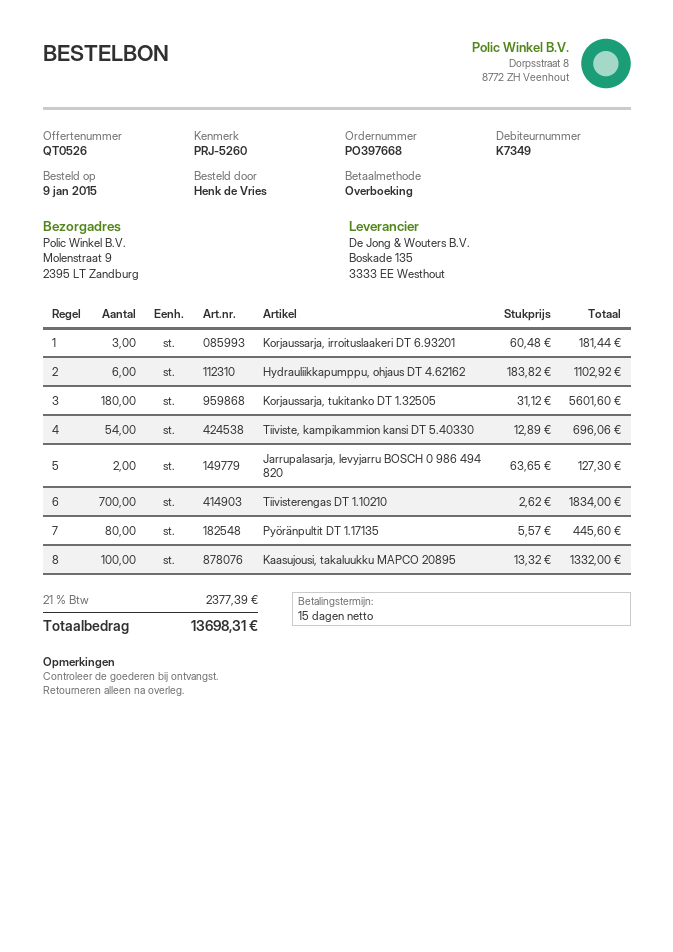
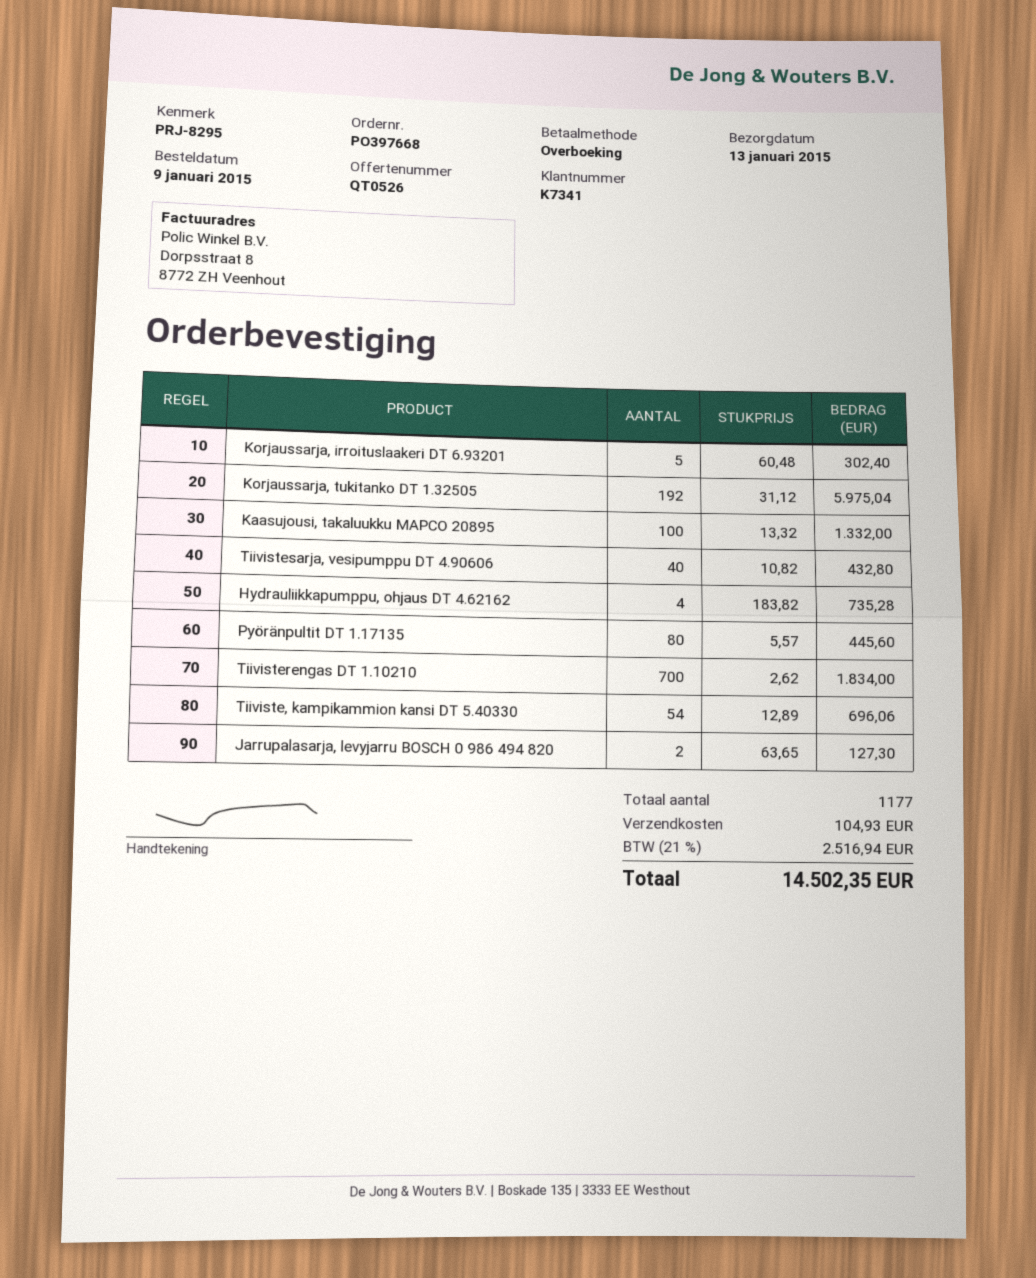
customer number: K7349 -> K7341
reference: PRJ-5260 -> PRJ-8295
Korjaussarja, irroituslaakeri DT 6.93201: 3 x 60.48 = 181.44 -> 5 x 60.48 = 302.40
Hydrauliikkapumppu, ohjaus DT 4.62162: 6 x 183.82 = 1102.92 -> 4 x 183.82 = 735.28
Korjaussarja, tukitanko DT 1.32505: 180 x 31.12 = 5601.60 -> 192 x 31.12 = 5975.04
Tiivistesarja, vesipumppu DT 4.90606: none -> 40 x 10.82 = 432.80
shipping: none -> 104.93
tax: 21% = 2377.39 -> 21% = 2516.94
total: 13698.31 -> 14502.35

